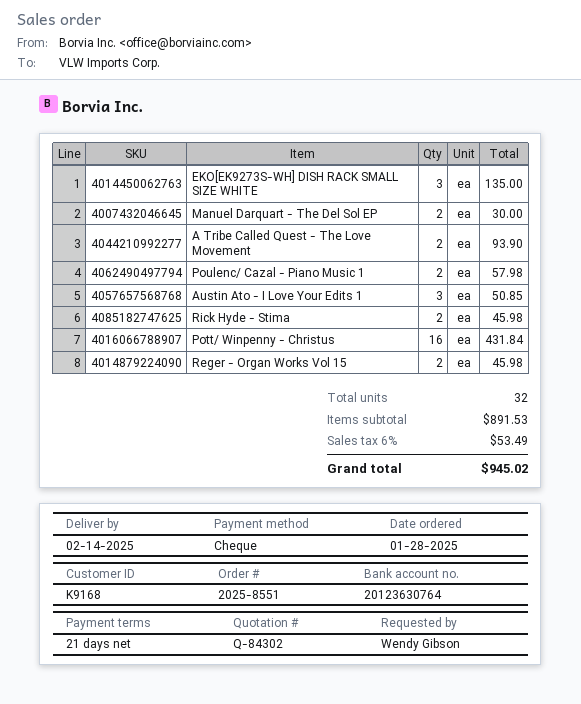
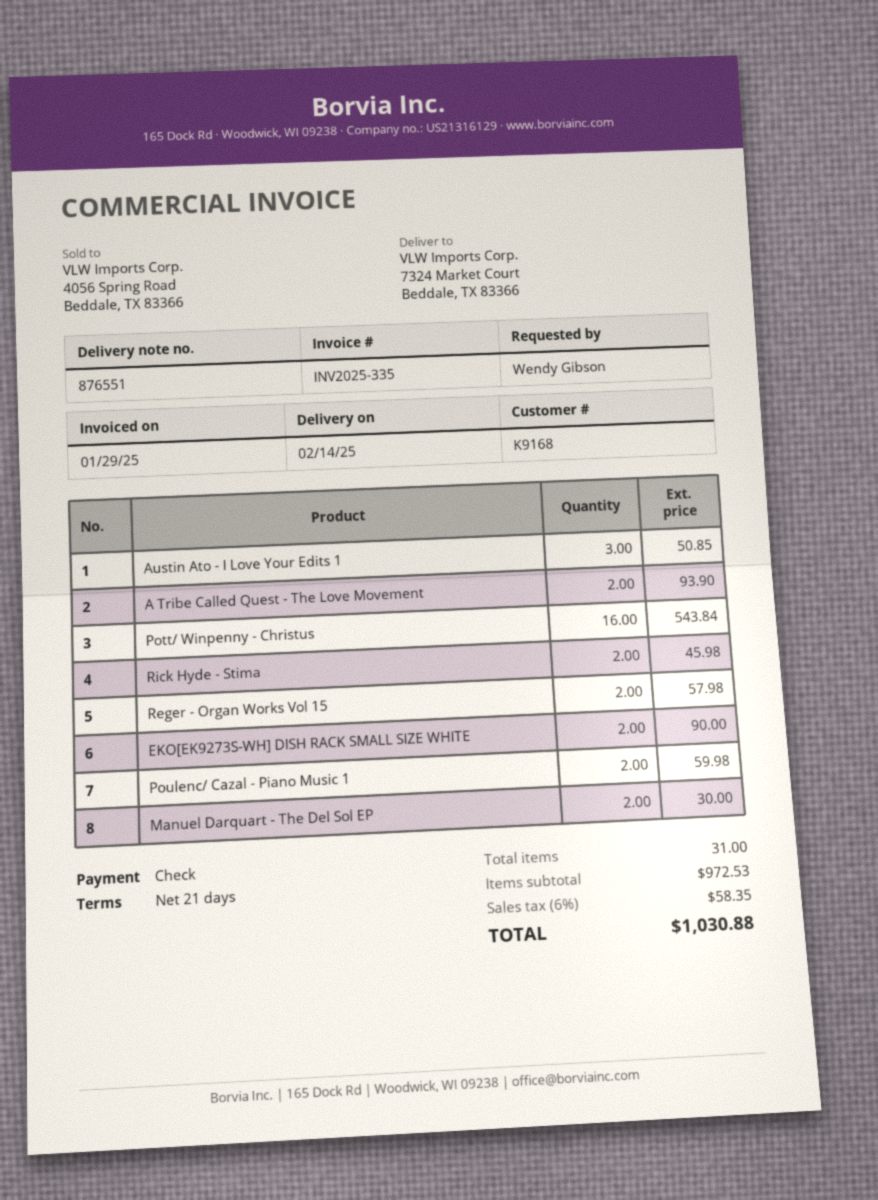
EKO[EK9273S-WH] DISH RACK SMALL SIZE WHITE: 3 for 135.00 -> 2 for 90.00
Poulenc/ Cazal - Piano Music 1: 2 for 57.98 -> 2 for 59.98
Pott/ Winpenny - Christus: 16 for 431.84 -> 16 for 543.84
Reger - Organ Works Vol 15: 2 for 45.98 -> 2 for 57.98
total quantity: 32 -> 31
subtotal: 891.53 -> 972.53
tax: 6% = 53.49 -> 6% = 58.35
total: 945.02 -> 1030.88

